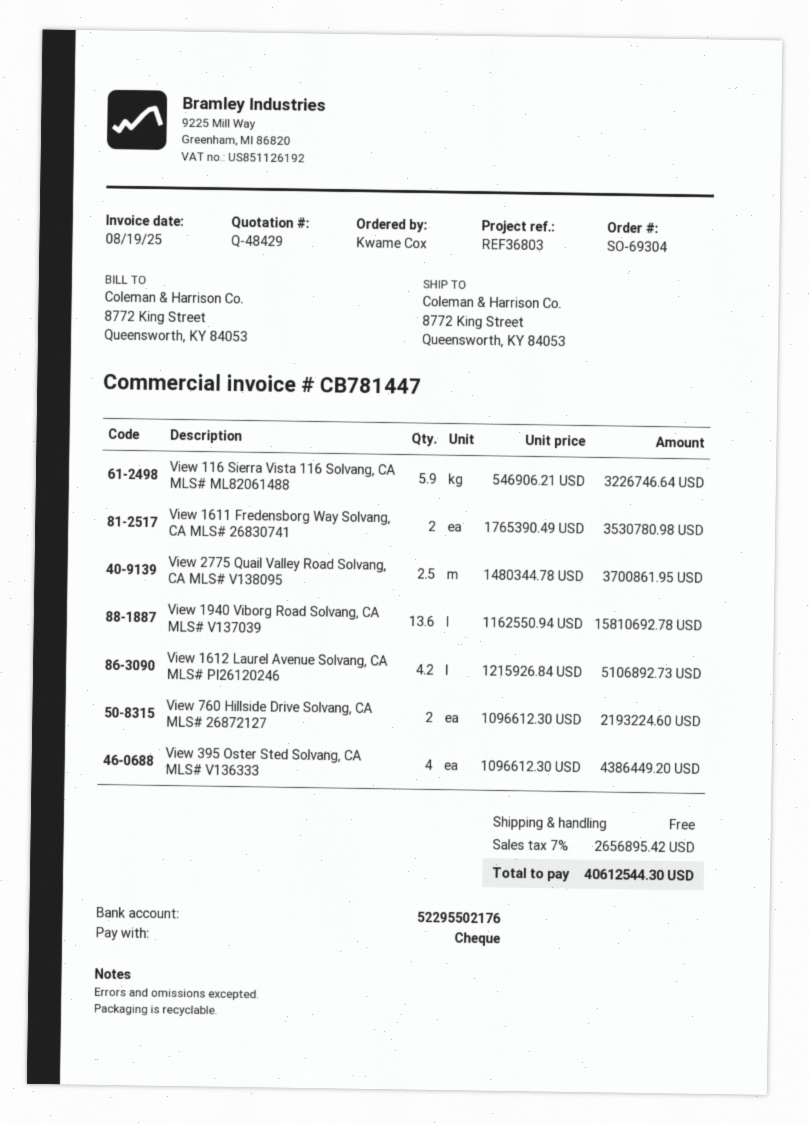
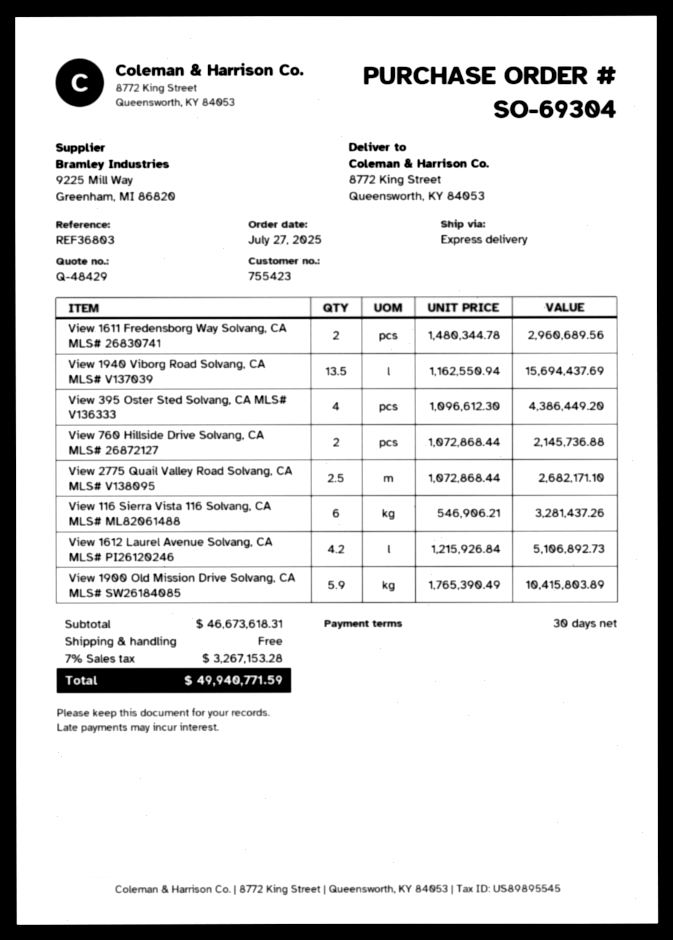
View 116 Sierra Vista 116 Solvang, CA MLS# ML82061488: 5.9 x 546906.21 = 3226746.64 -> 6 x 546906.21 = 3281437.26
View 1611 Fredensborg Way Solvang, CA MLS# 26830741: 2 x 1765390.49 = 3530780.98 -> 2 x 1480344.78 = 2960689.56
View 2775 Quail Valley Road Solvang, CA MLS# V138095: 2.5 x 1480344.78 = 3700861.95 -> 2.5 x 1072868.44 = 2682171.10
View 1940 Viborg Road Solvang, CA MLS# V137039: 13.6 x 1162550.94 = 15810692.78 -> 13.5 x 1162550.94 = 15694437.69
View 760 Hillside Drive Solvang, CA MLS# 26872127: 2 x 1096612.30 = 2193224.60 -> 2 x 1072868.44 = 2145736.88
View 1900 Old Mission Drive Solvang, CA MLS# SW26184085: none -> 5.9 x 1765390.49 = 10415803.89
tax: 7% = 2656895.42 -> 7% = 3267153.28
total: 40612544.30 -> 49940771.59

